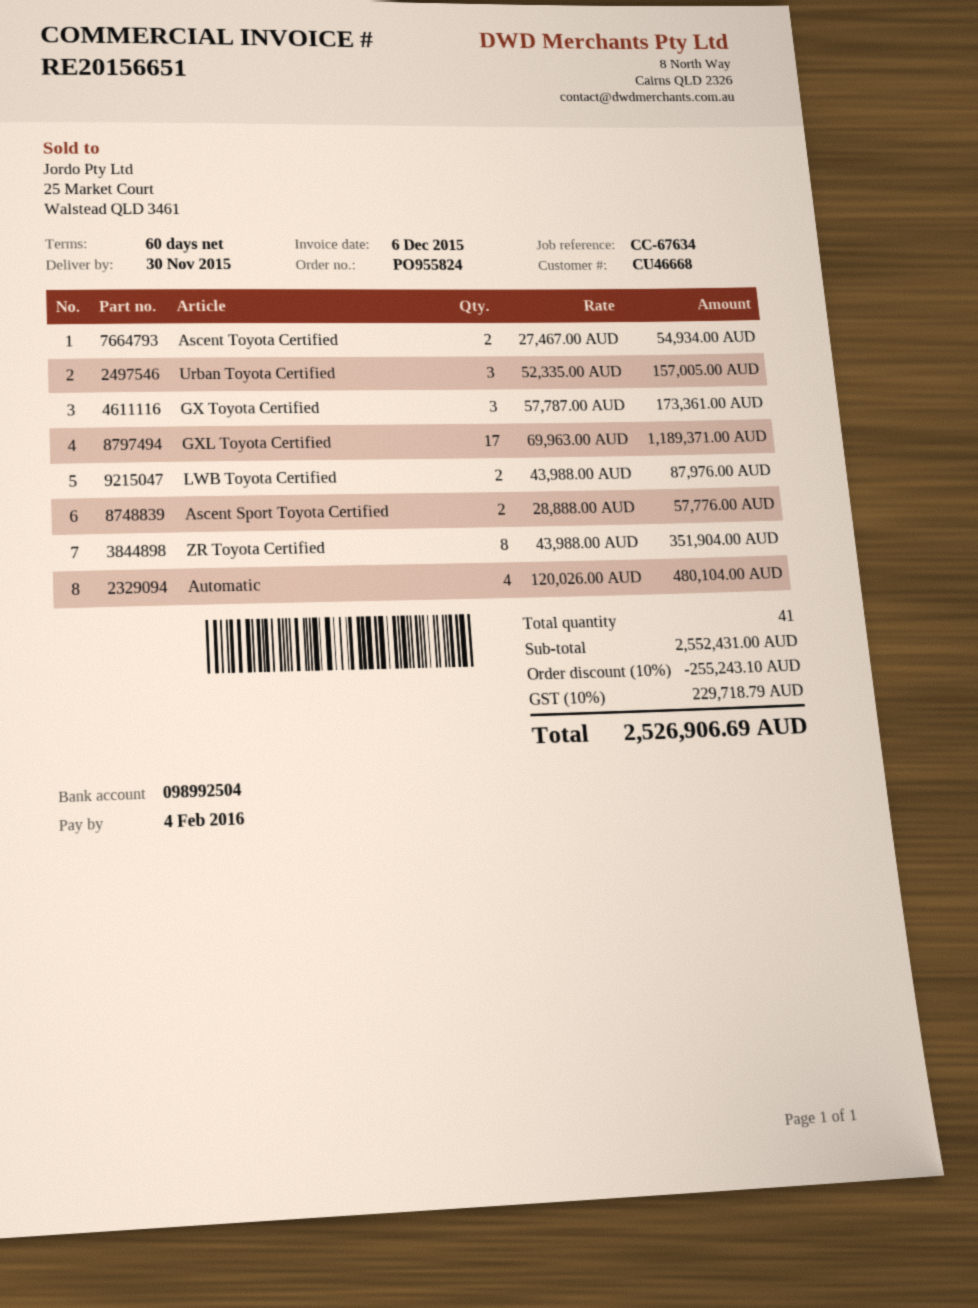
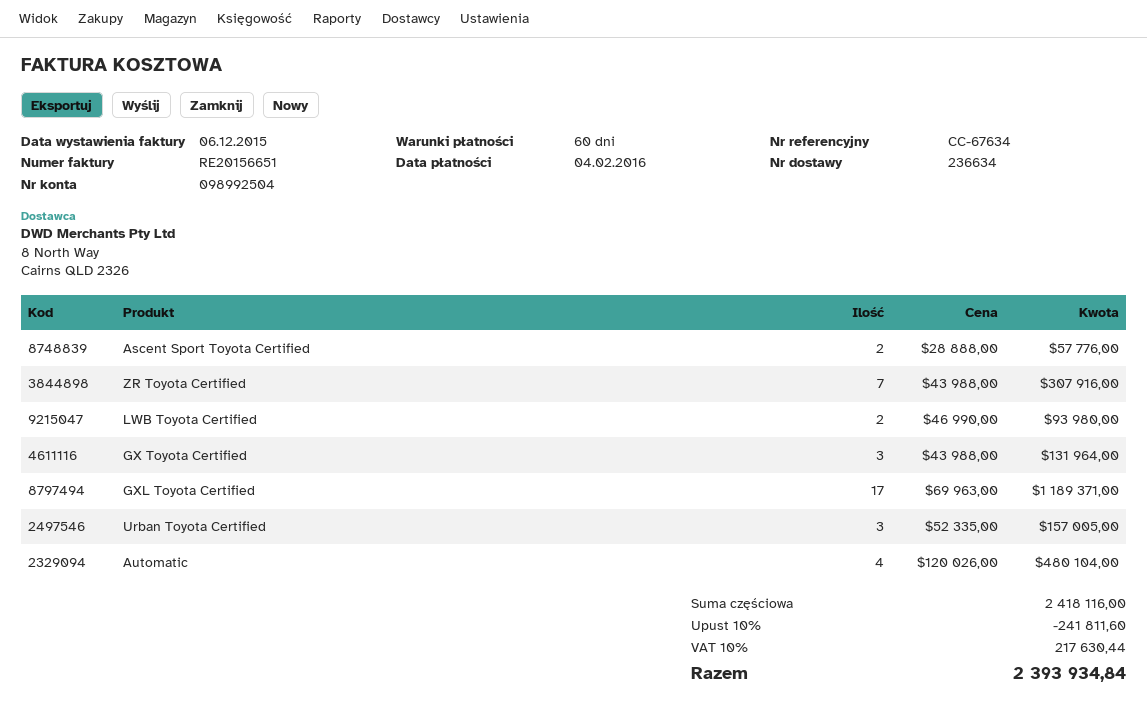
Ascent Toyota Certified: 2 x 27467.00 = 54934.00 -> none
GX Toyota Certified: 3 x 57787.00 = 173361.00 -> 3 x 43988.00 = 131964.00
LWB Toyota Certified: 2 x 43988.00 = 87976.00 -> 2 x 46990.00 = 93980.00
ZR Toyota Certified: 8 x 43988.00 = 351904.00 -> 7 x 43988.00 = 307916.00
subtotal: 2552431.00 -> 2418116.00
discount: 10% = 255243.10 -> 10% = 241811.60
tax: 10% = 229718.79 -> 10% = 217630.44
total: 2526906.69 -> 2393934.84

